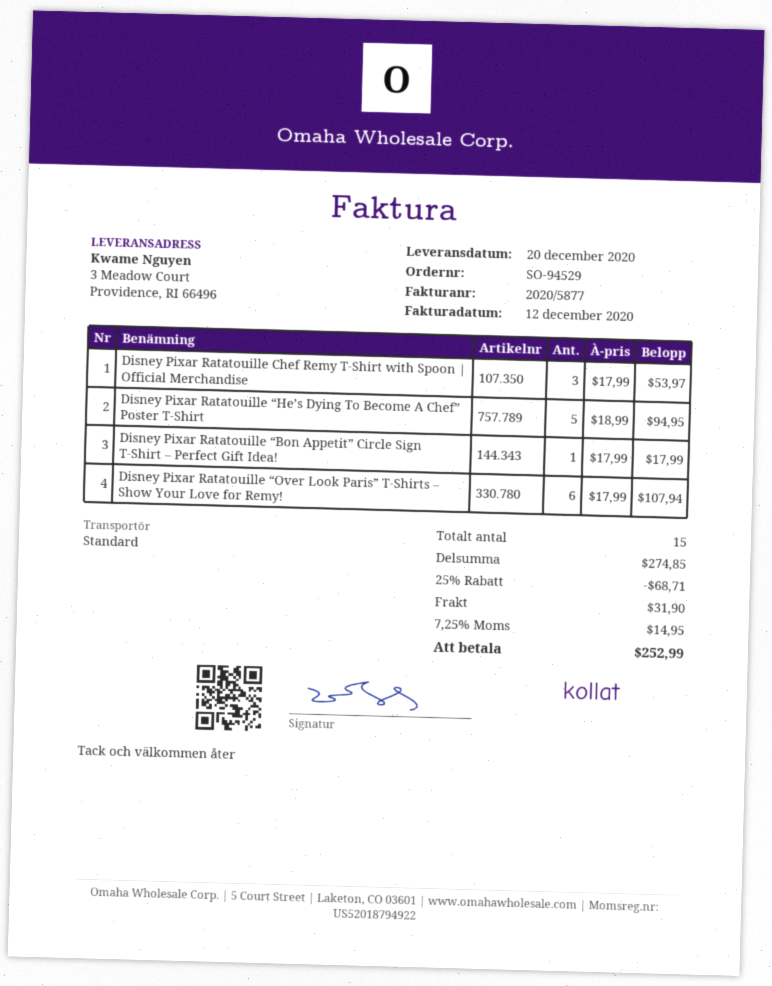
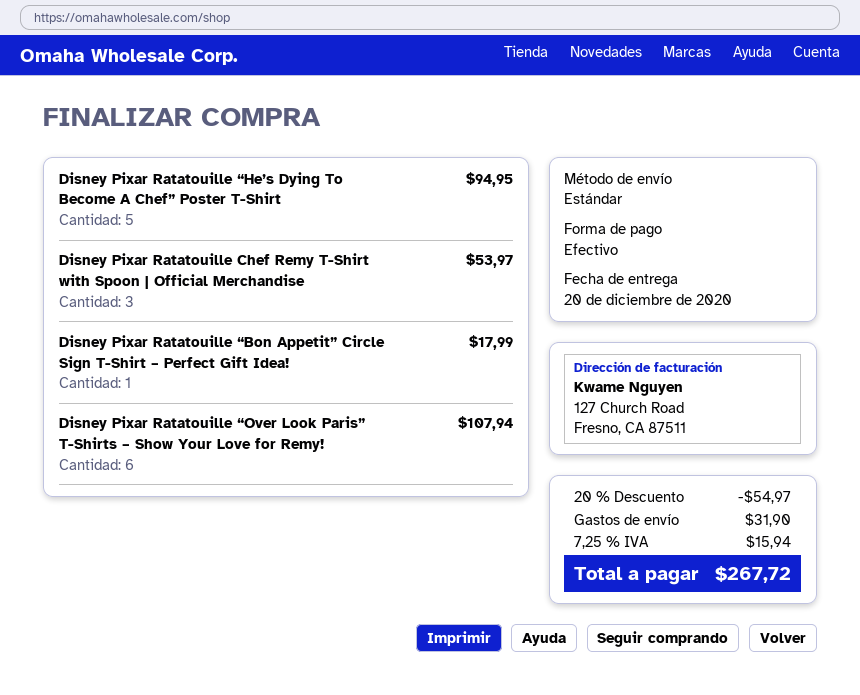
discount: 25% = 68.71 -> 20% = 54.97
tax: 7.25% = 14.95 -> 7.25% = 15.94
total: 252.99 -> 267.72

